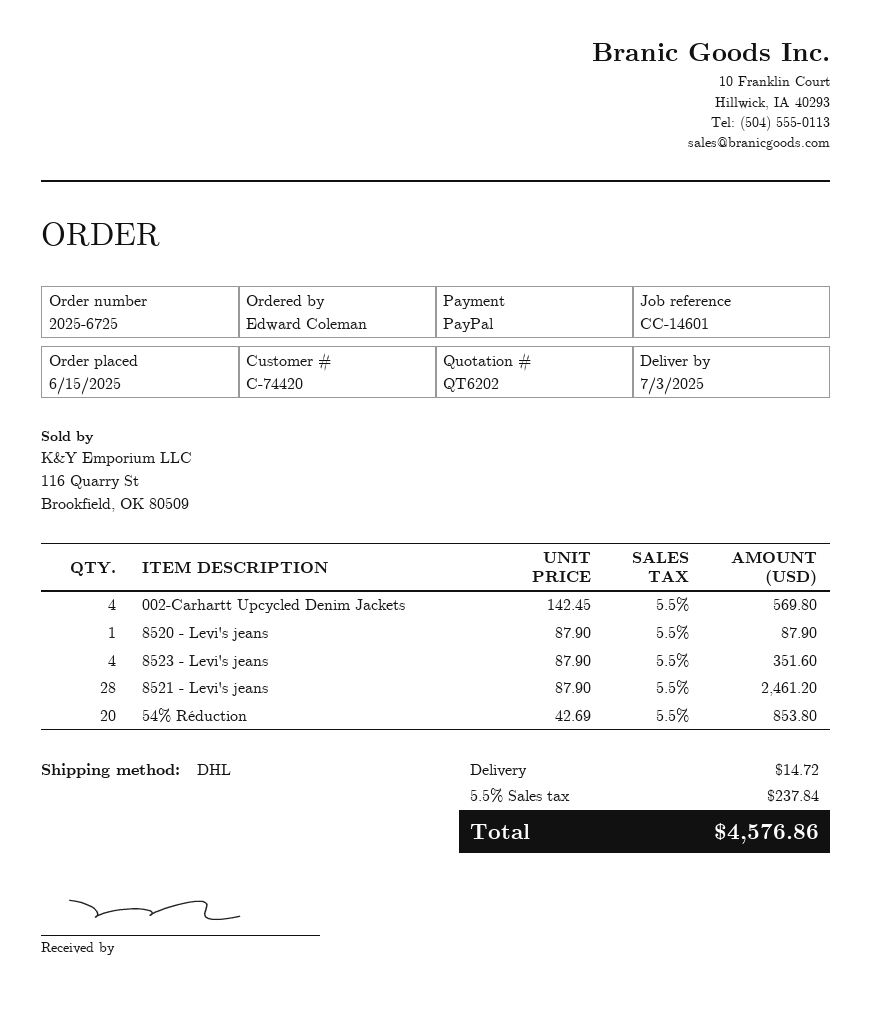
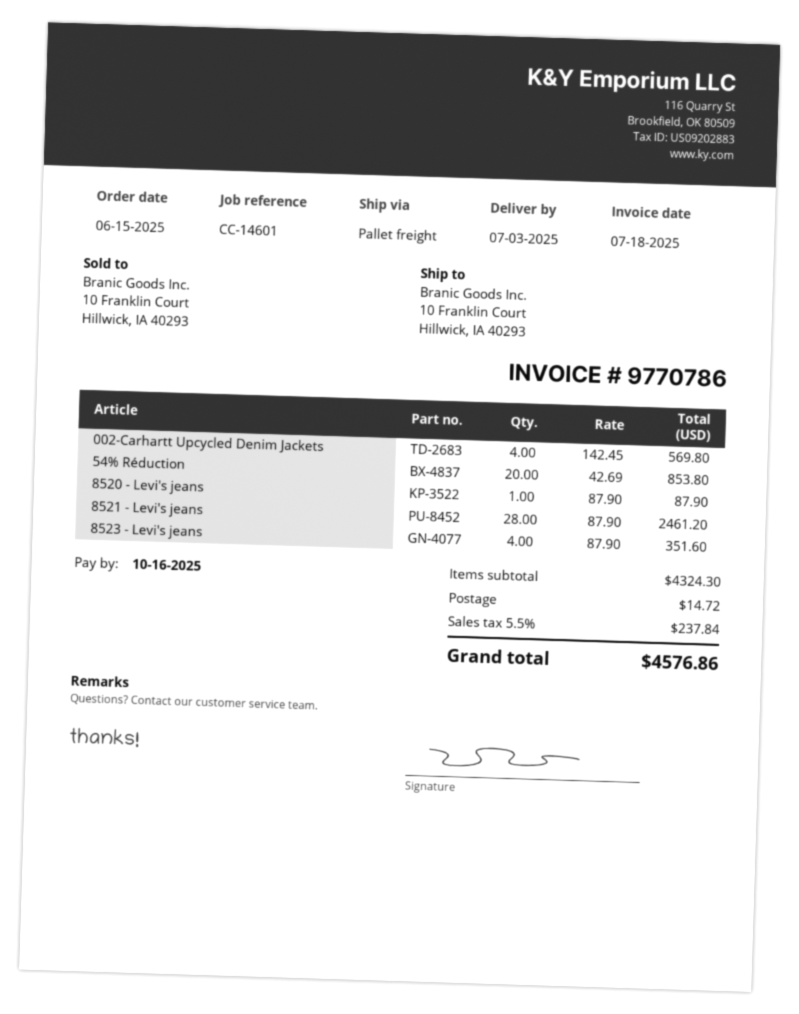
shipping method: DHL -> pallet freight

